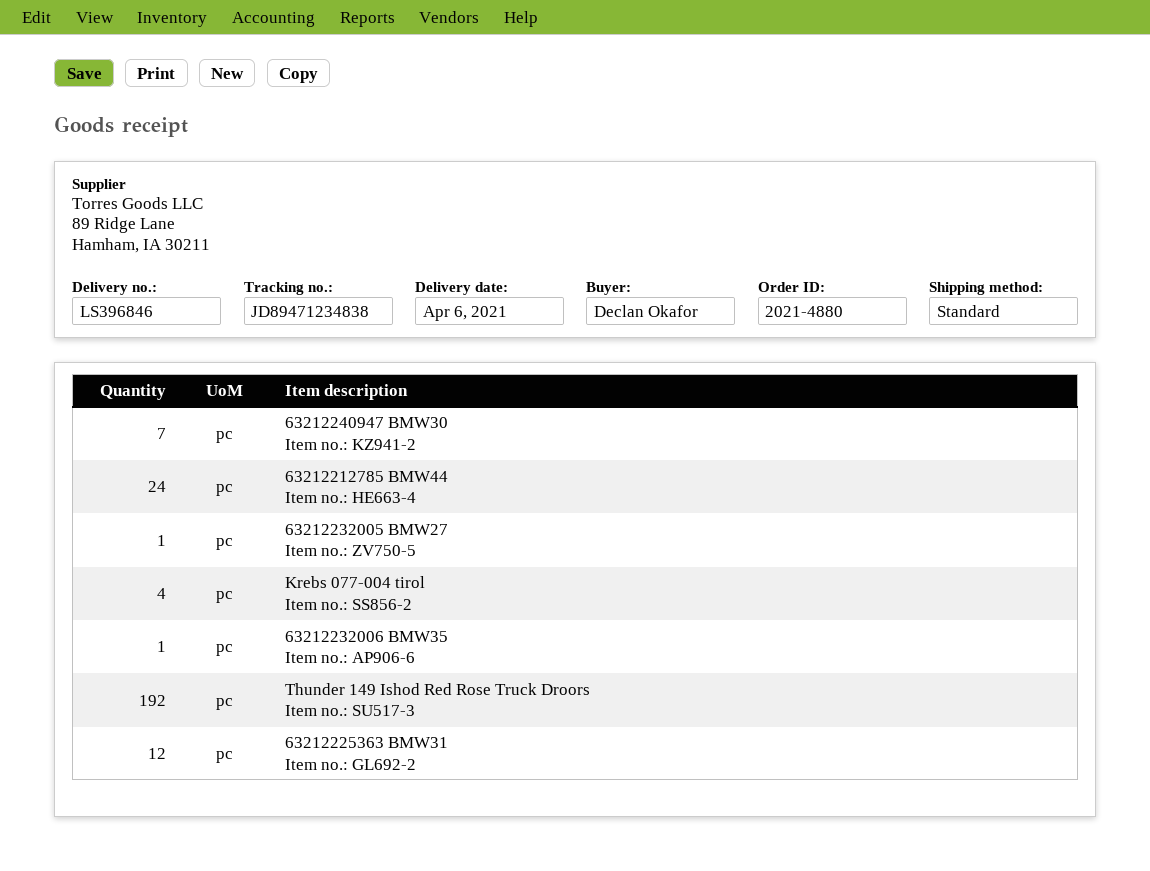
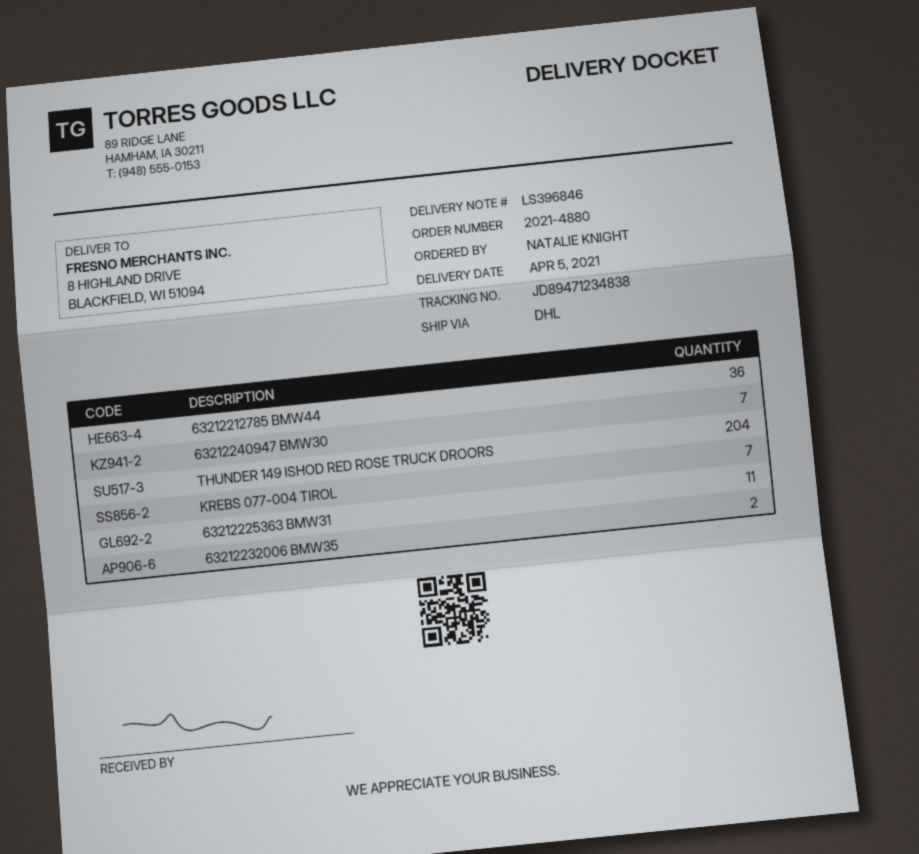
delivery date: 2021-04-06 -> 2021-04-05
ordered by: Declan Okafor -> NATALIE KNIGHT
shipping method: standard -> DHL
63212212785 BMW44: 24 -> 36
63212232005 BMW27: 1 -> none
Krebs 077-004 tirol: 4 -> 7
63212232006 BMW35: 1 -> 2
Thunder 149 Ishod Red Rose Truck Droors: 192 -> 204
63212225363 BMW31: 12 -> 11

